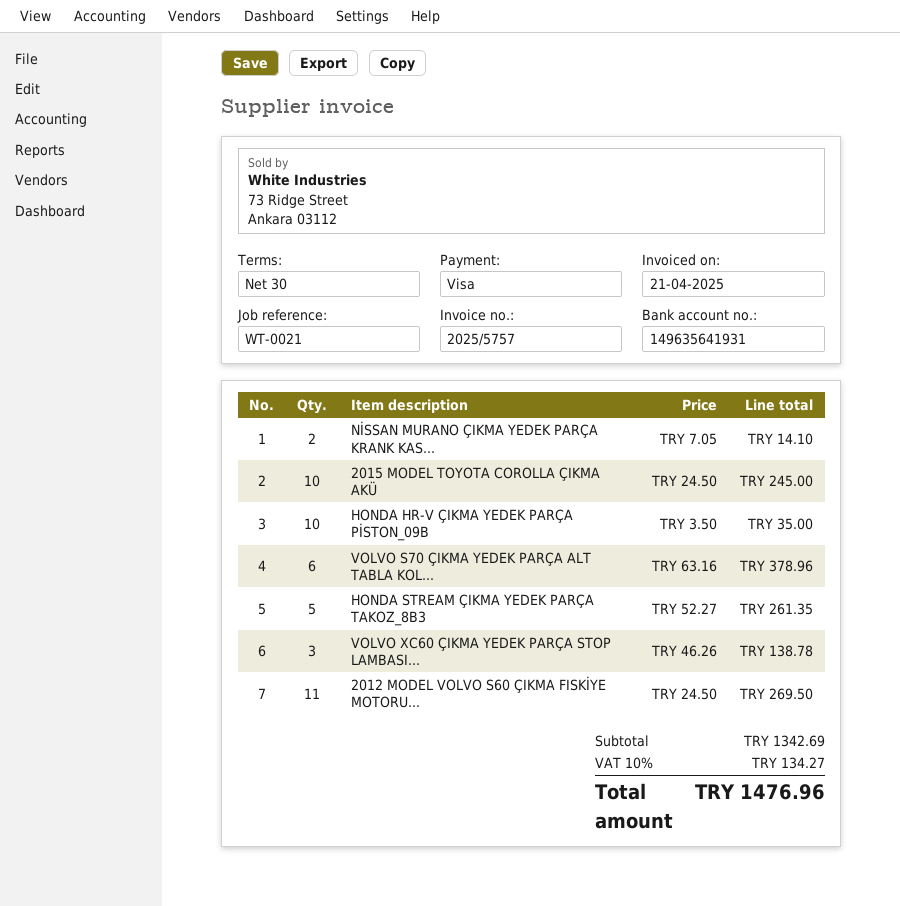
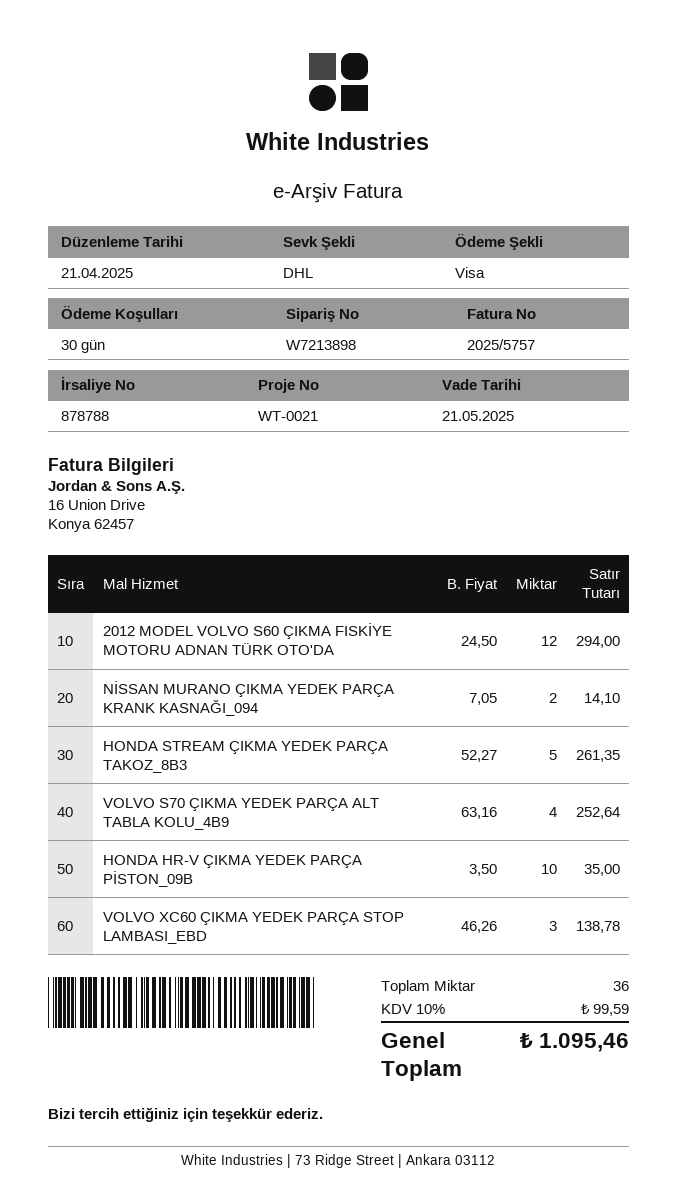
2015 MODEL TOYOTA COROLLA ÇIKMA AKÜ: 10 x 24.50 = 245.00 -> none
VOLVO S70 ÇIKMA YEDEK PARÇA ALT TABLA KOL...: 6 x 63.16 = 378.96 -> 4 x 63.16 = 252.64
2012 MODEL VOLVO S60 ÇIKMA FISKİYE MOTORU...: 11 x 24.50 = 269.50 -> 12 x 24.50 = 294.00
tax: 10% = 134.27 -> 10% = 99.59
total: 1476.96 -> 1095.46

